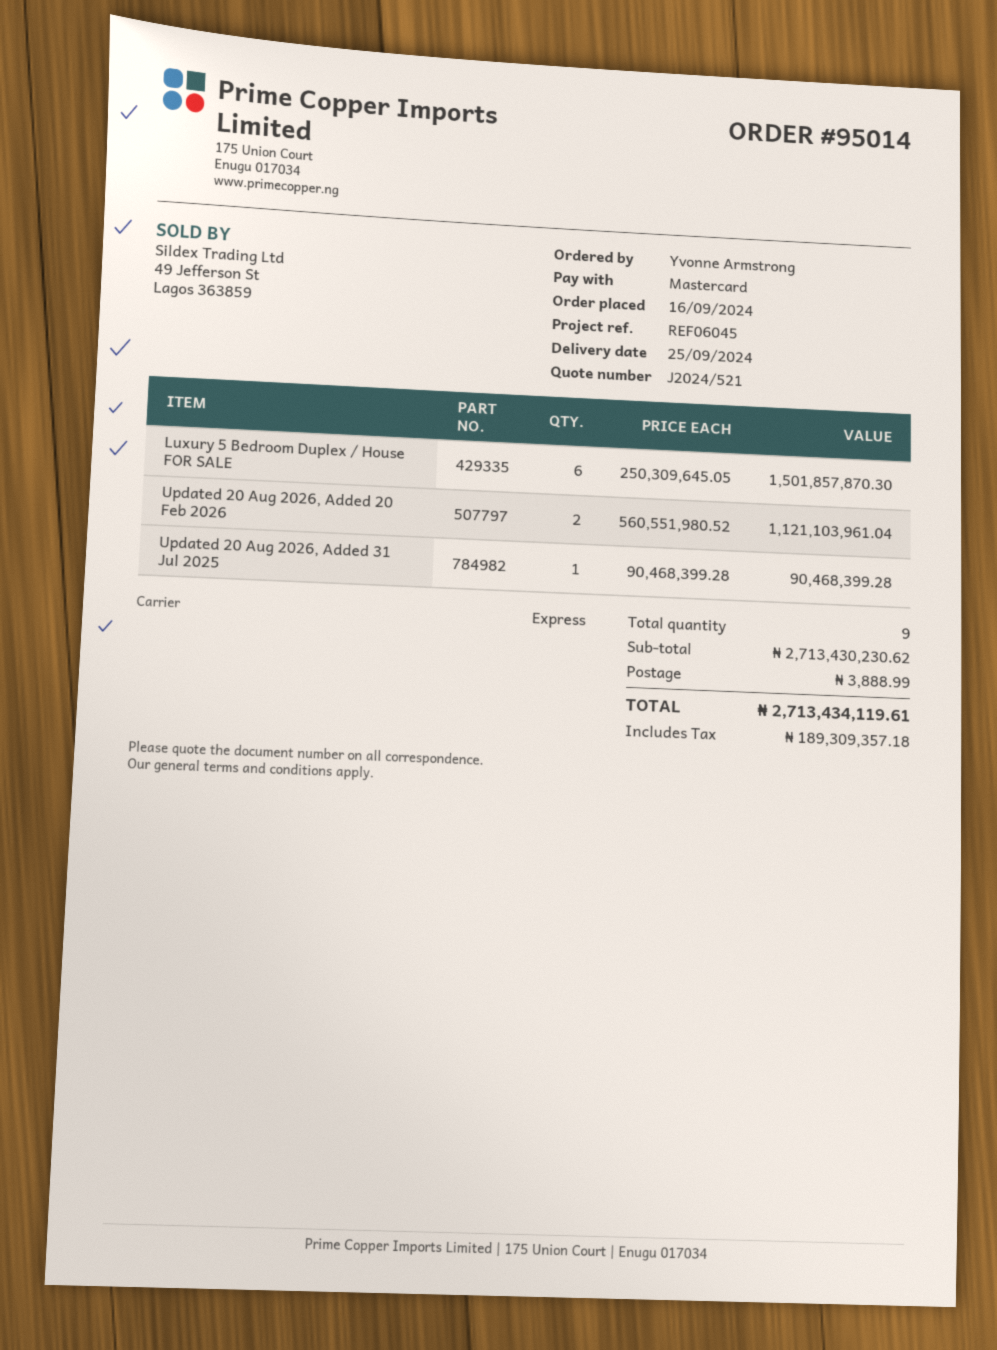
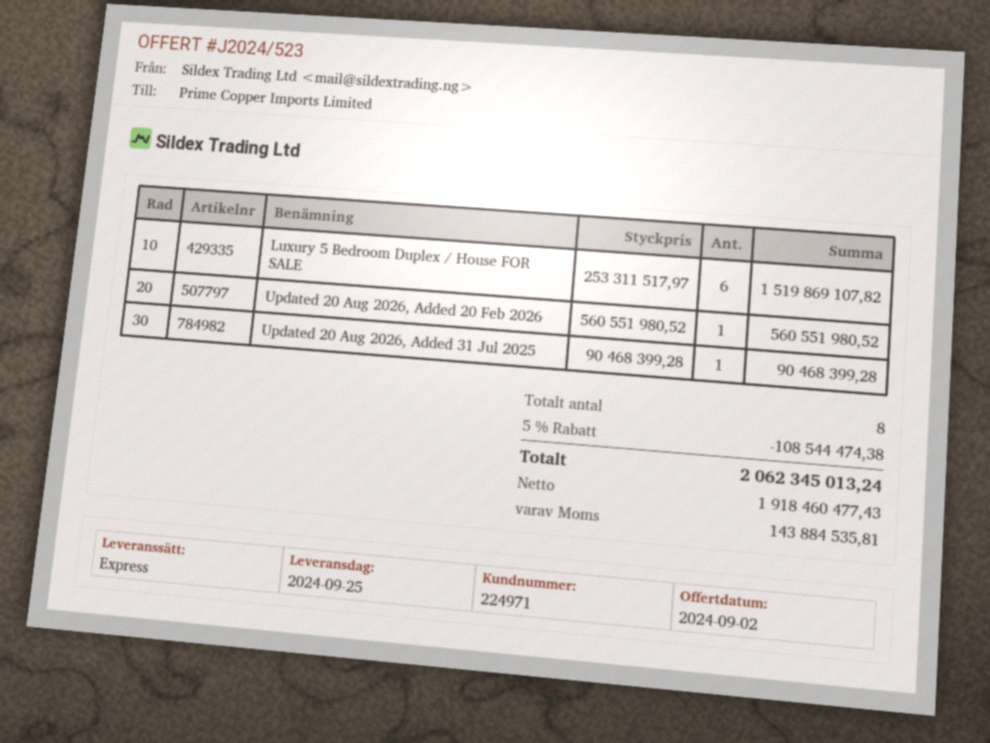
quote number: J2024/521 -> J2024/523
Luxury 5 Bedroom Duplex / House FOR SALE: 6 x 250309645.05 = 1501857870.30 -> 6 x 253311517.97 = 1519869107.82
Updated 20 Aug 2026, Added 20 Feb 2026: 2 x 560551980.52 = 1121103961.04 -> 1 x 560551980.52 = 560551980.52
total quantity: 9 -> 8
discount: none -> 5% = 108544474.38
shipping: 3888.99 -> none
tax: 189309357.18 -> 143884535.81
total: 2713434119.61 -> 2062345013.24

